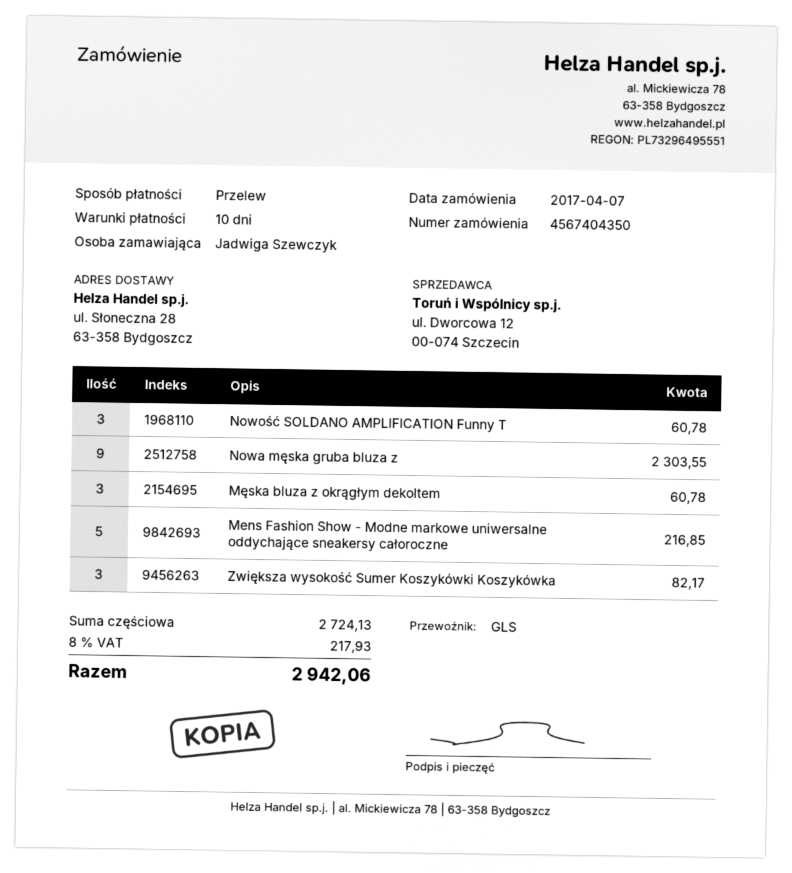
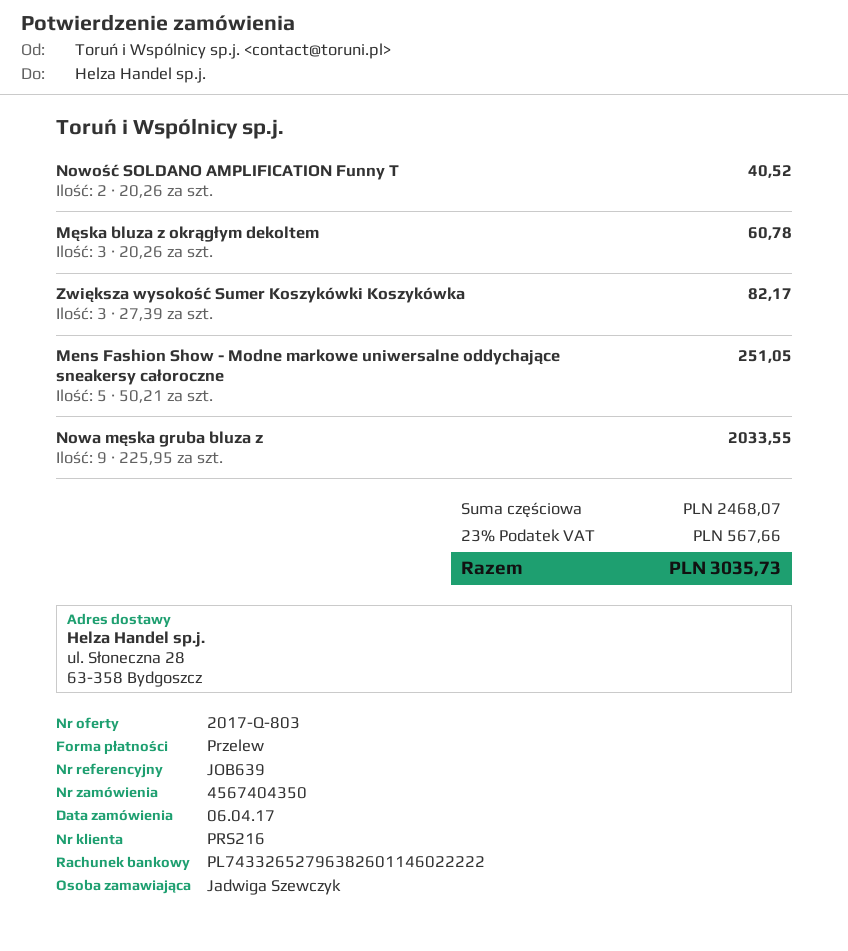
order date: 2017-04-07 -> 2017-04-06
Nowość SOLDANO AMPLIFICATION Funny T: 3 for 60.78 -> 2 for 40.52
Nowa męska gruba bluza z: 9 for 2303.55 -> 9 for 2033.55
Mens Fashion Show - Modne markowe uniwersalne oddychające sneakersy całoroczne: 5 for 216.85 -> 5 for 251.05
subtotal: 2724.13 -> 2468.07
tax: 8% = 217.93 -> 23% = 567.66
total: 2942.06 -> 3035.73

